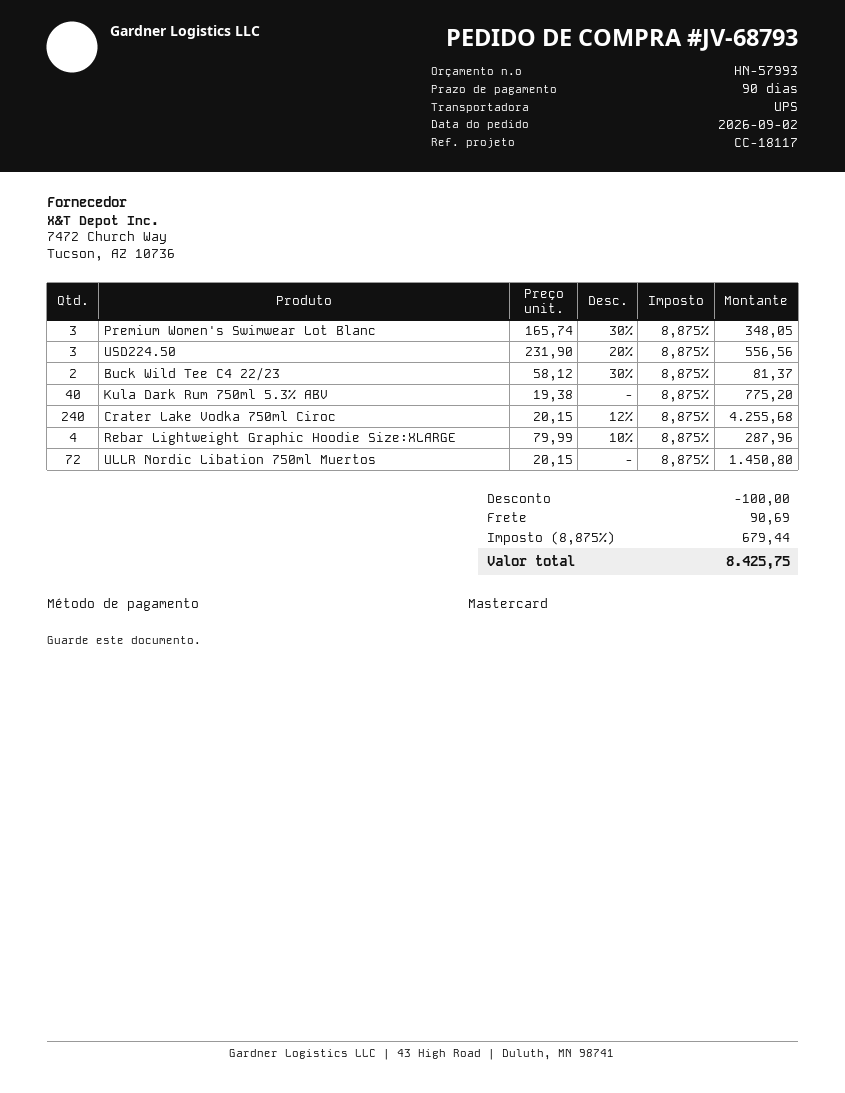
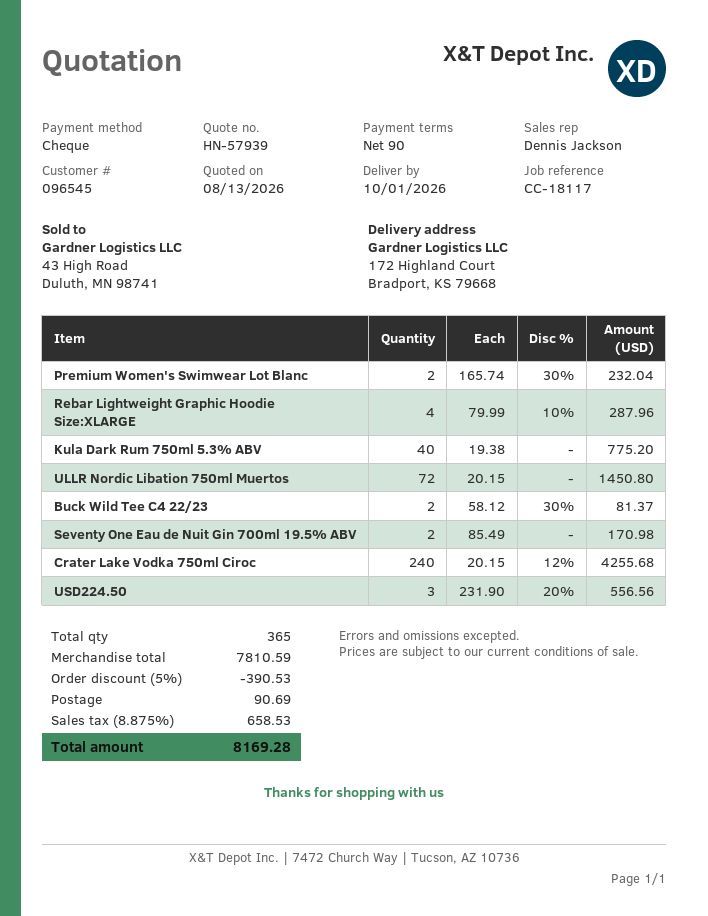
quote number: HN-57993 -> HN-57939
payment method: Mastercard -> cheque
Premium Women's Swimwear Lot Blanc: 3 x 165.74 - 30% = 348.05 -> 2 x 165.74 - 30% = 232.04
Seventy One Eau de Nuit Gin 700ml 19.5% ABV: none -> 2 x 85.49 = 170.98
discount: 100.00 -> 390.53
tax: 8.875% = 679.44 -> 8.875% = 658.53
total: 8425.75 -> 8169.28

